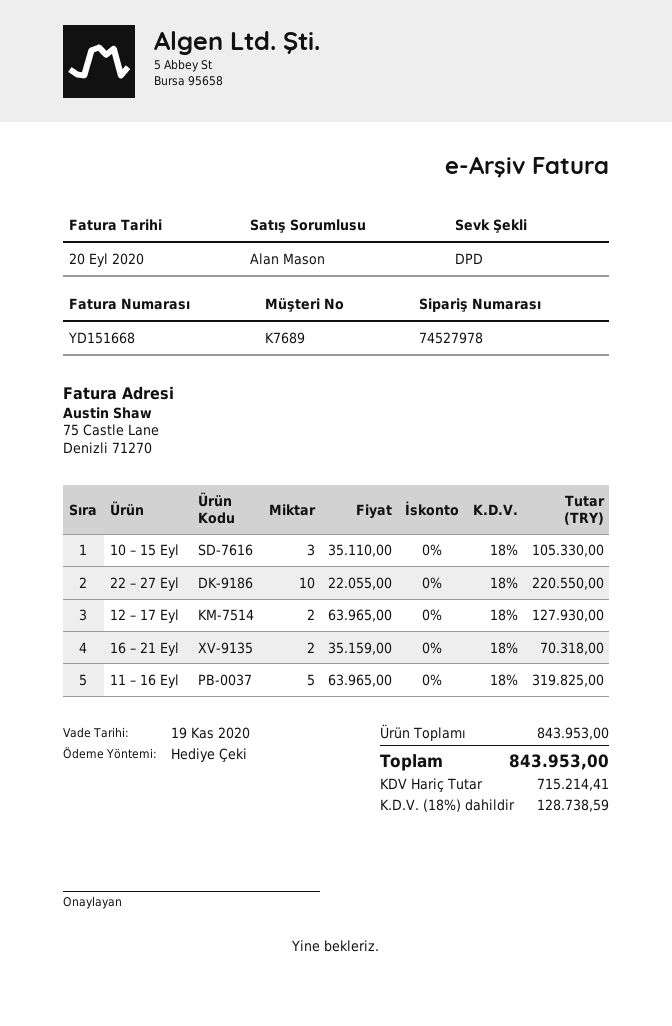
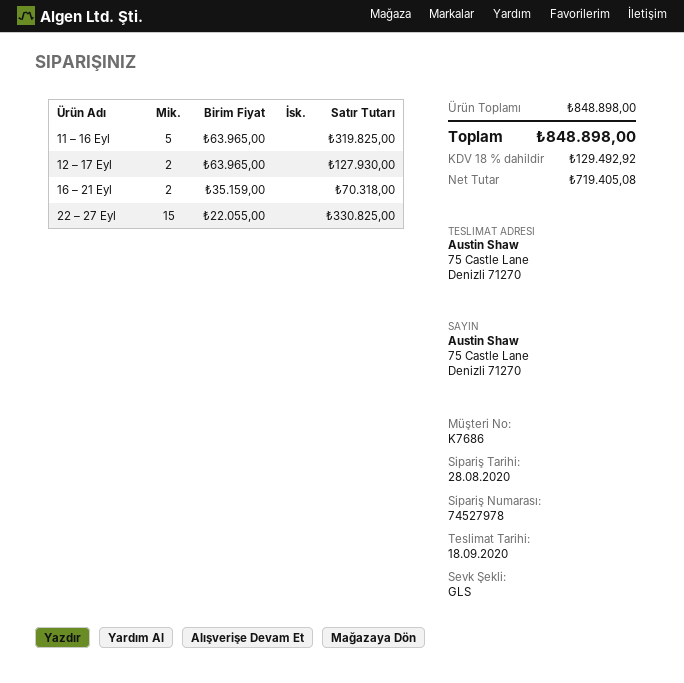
customer number: K7689 -> K7686
shipping method: DPD -> GLS
10 – 15 Eyl: 3 x 35110.00 = 105330.00 -> none
22 – 27 Eyl: 10 x 22055.00 = 220550.00 -> 15 x 22055.00 = 330825.00
subtotal: 843953.00 -> 848898.00
net: 715214.41 -> 719405.08
tax: 18% = 128738.59 -> 18% = 129492.92
total: 843953.00 -> 848898.00

